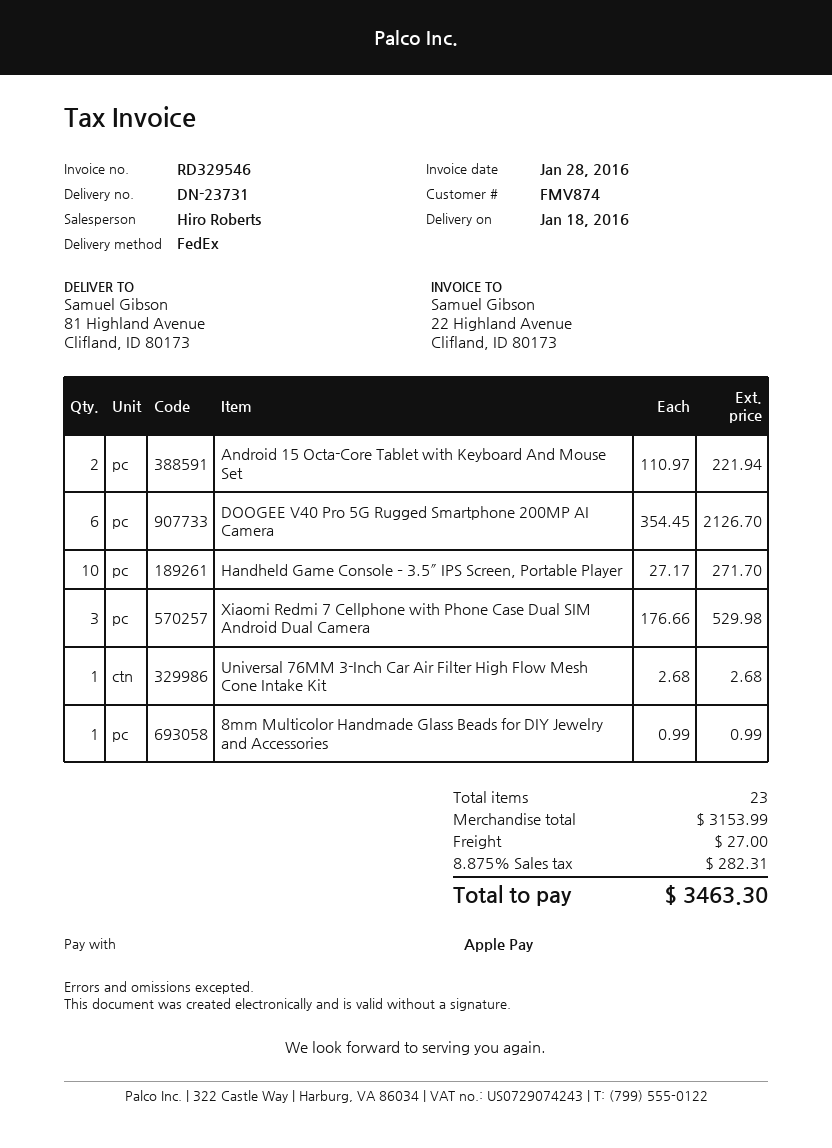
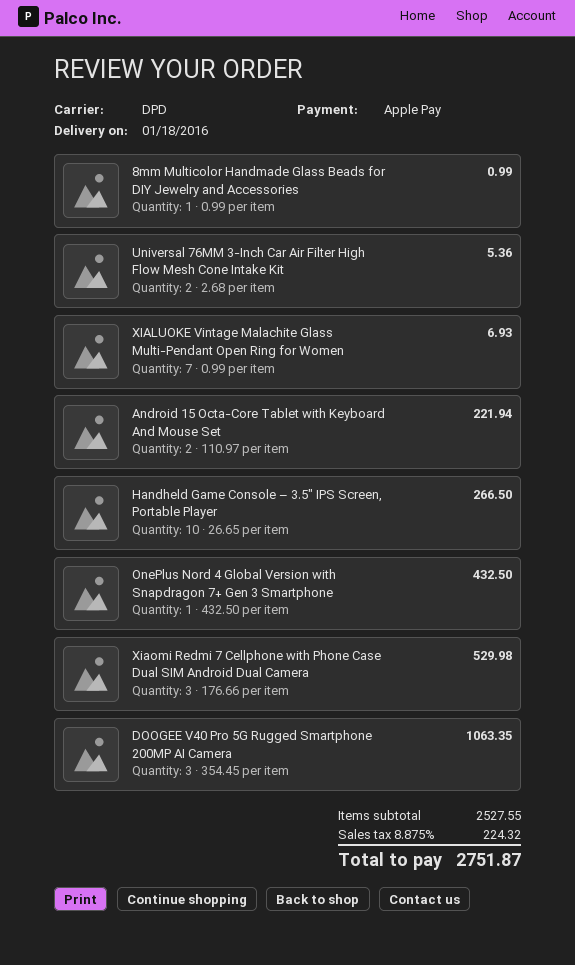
shipping method: FedEx -> DPD
DOOGEE V40 Pro 5G Rugged Smartphone 200MP AI Camera: 6 x 354.45 = 2126.70 -> 3 x 354.45 = 1063.35
Handheld Game Console – 3.5″ IPS Screen, Portable Player: 10 x 27.17 = 271.70 -> 10 x 26.65 = 266.50
Universal 76MM 3-Inch Car Air Filter High Flow Mesh Cone Intake Kit: 1 x 2.68 = 2.68 -> 2 x 2.68 = 5.36
XIALUOKE Vintage Malachite Glass Multi-Pendant Open Ring for Women: none -> 7 x 0.99 = 6.93
OnePlus Nord 4 Global Version with Snapdragon 7+ Gen 3 Smartphone: none -> 1 x 432.50 = 432.50
subtotal: 3153.99 -> 2527.55
shipping: 27.00 -> none
tax: 8.875% = 282.31 -> 8.875% = 224.32
total: 3463.30 -> 2751.87

